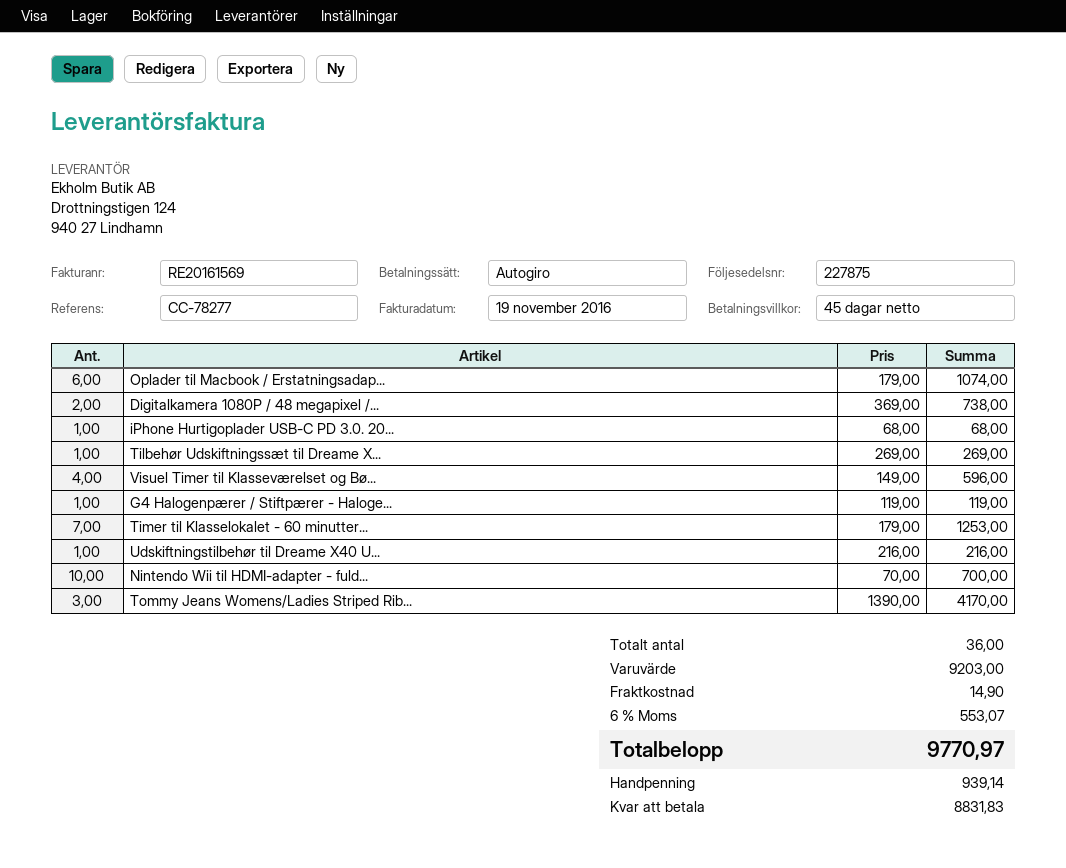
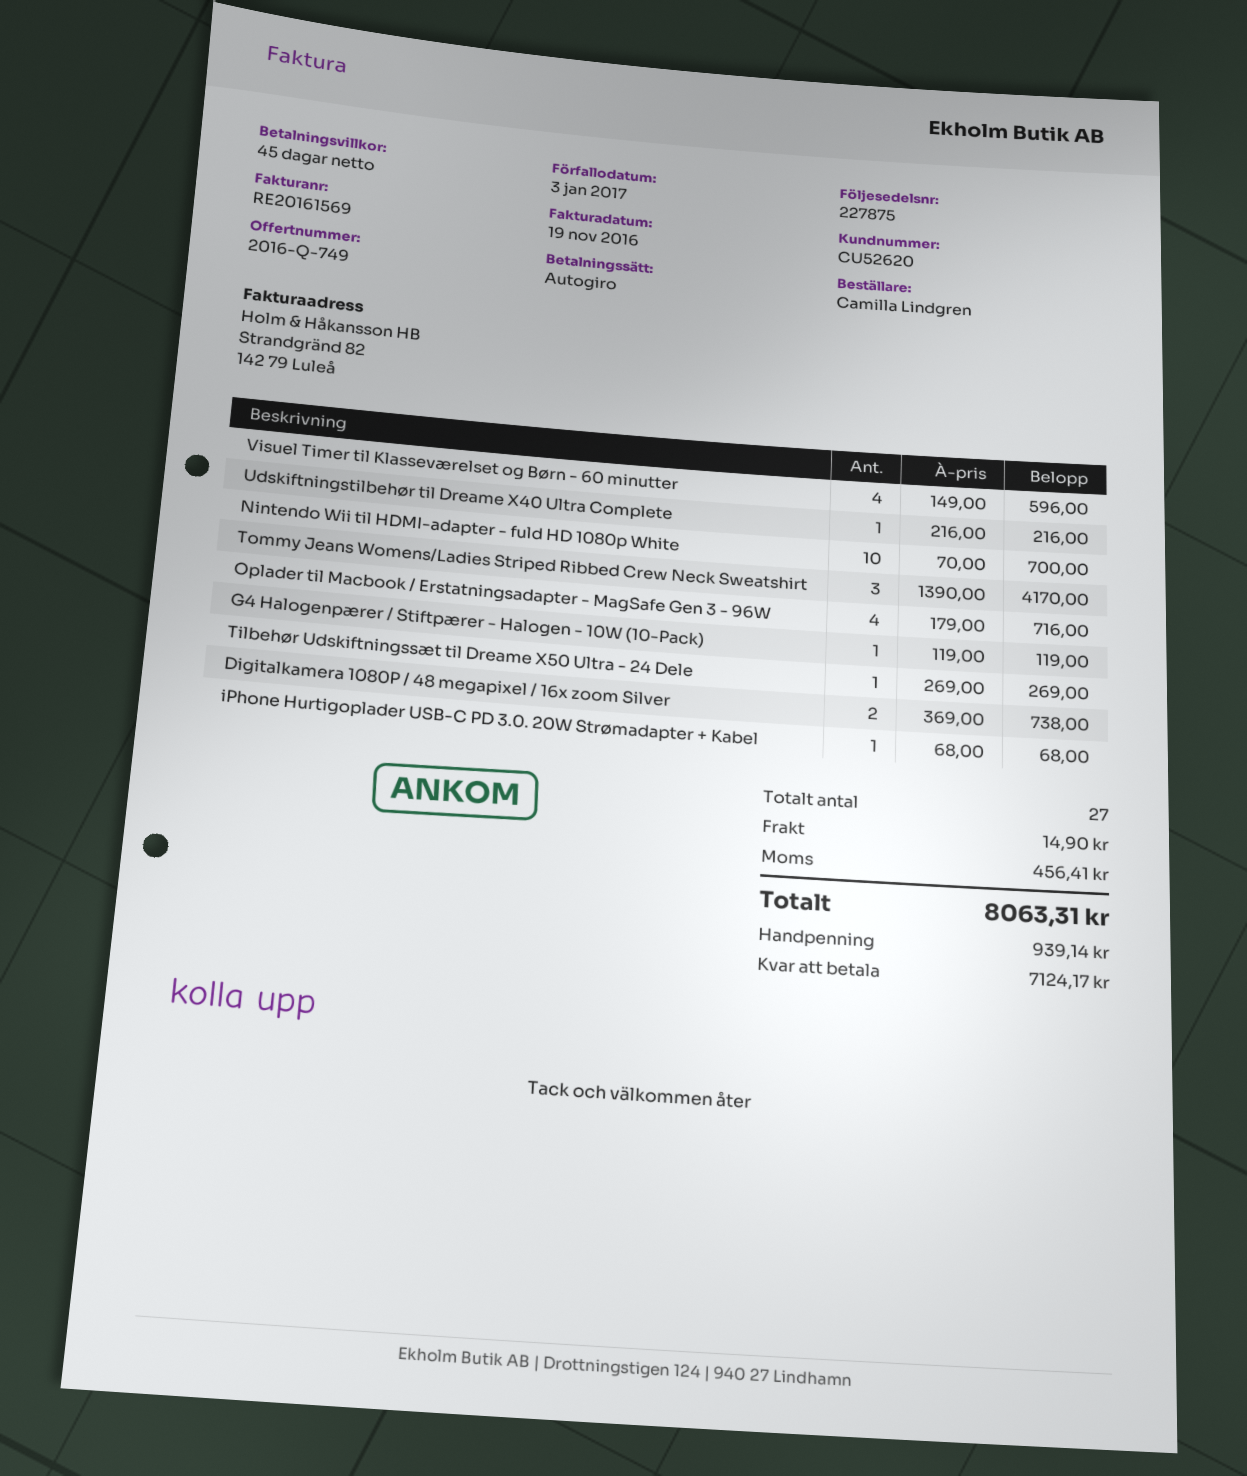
Oplader til Macbook / Erstatningsadap...: 6 x 179.00 = 1074.00 -> 4 x 179.00 = 716.00
Timer til Klasselokalet - 60 minutter...: 7 x 179.00 = 1253.00 -> none
total quantity: 36 -> 27
tax: 553.07 -> 456.41
total: 9770.97 -> 8063.31
balance: 8831.83 -> 7124.17

